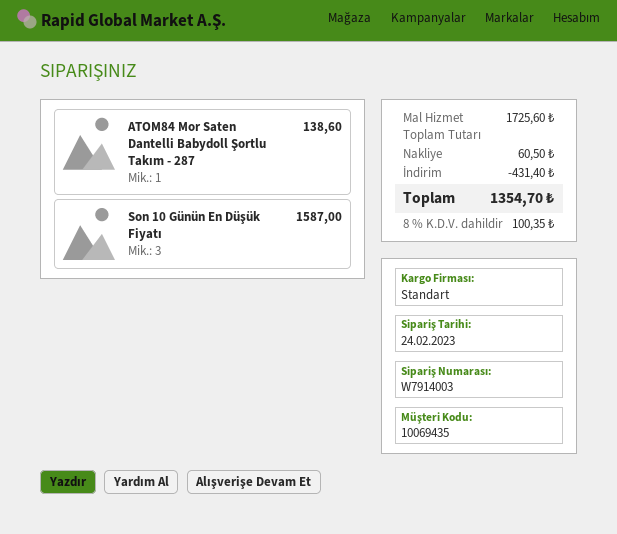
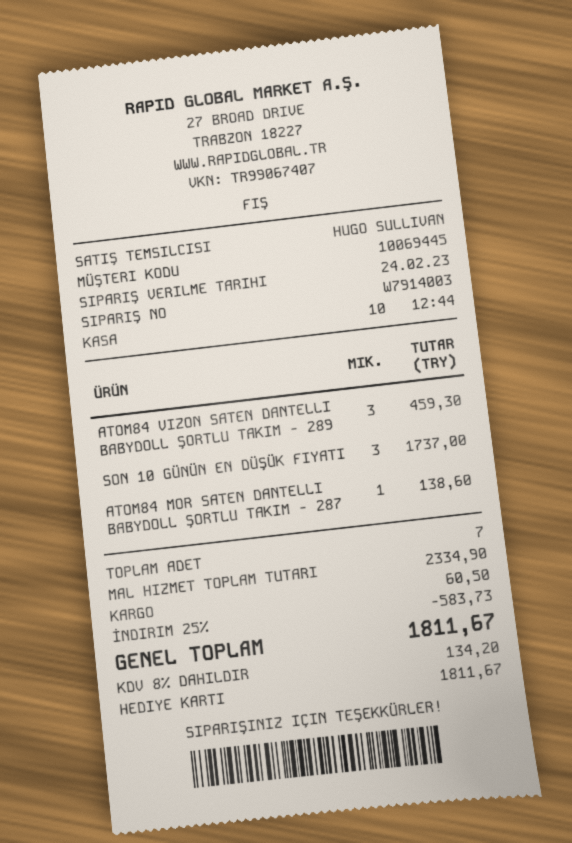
customer number: 10069435 -> 10069445
Son 10 Günün En Düşük Fiyatı: 3 for 1587.00 -> 3 for 1737.00
ATOM84 VIZON SATEN DANTELLI BABYDOLL ŞORTLU TAKIM - 289: none -> 3 for 459.30
subtotal: 1725.60 -> 2334.90
discount: 431.40 -> 583.73
tax: 8% = 100.35 -> 8% = 134.20
total: 1354.70 -> 1811.67

